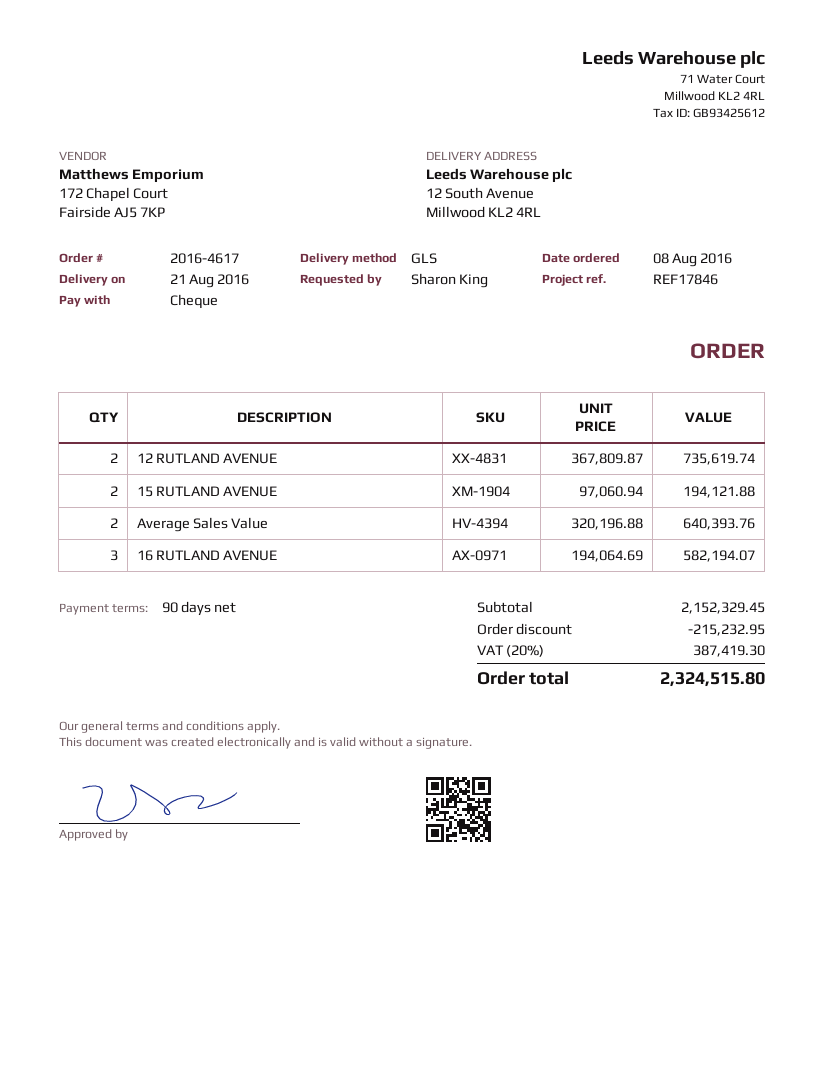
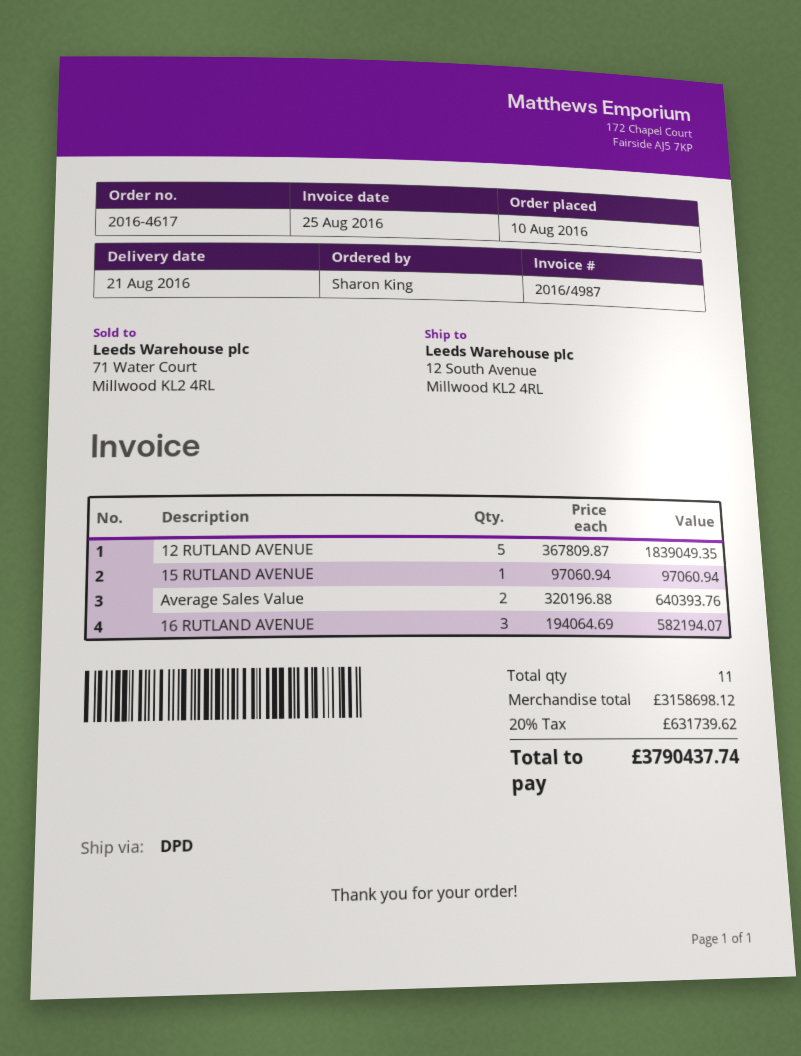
order date: 2016-08-08 -> 2016-08-10
shipping method: GLS -> DPD
12 RUTLAND AVENUE: 2 x 367809.87 = 735619.74 -> 5 x 367809.87 = 1839049.35
15 RUTLAND AVENUE: 2 x 97060.94 = 194121.88 -> 1 x 97060.94 = 97060.94
subtotal: 2152329.45 -> 3158698.12
discount: 215232.95 -> none
tax: 20% = 387419.30 -> 20% = 631739.62
total: 2324515.80 -> 3790437.74

